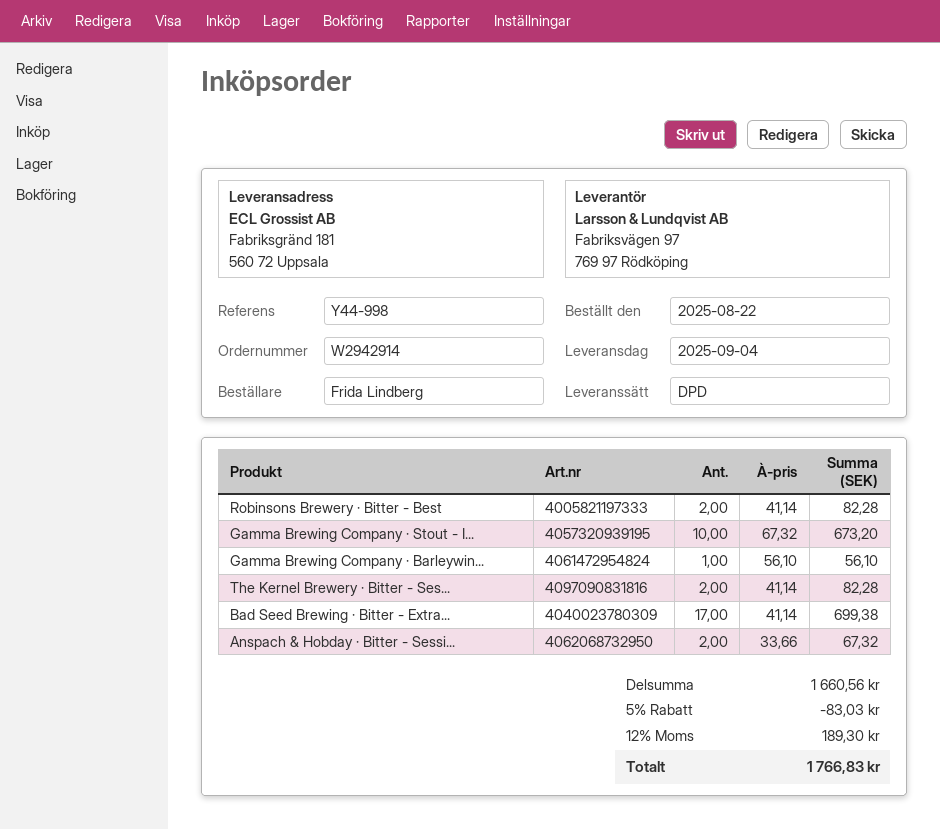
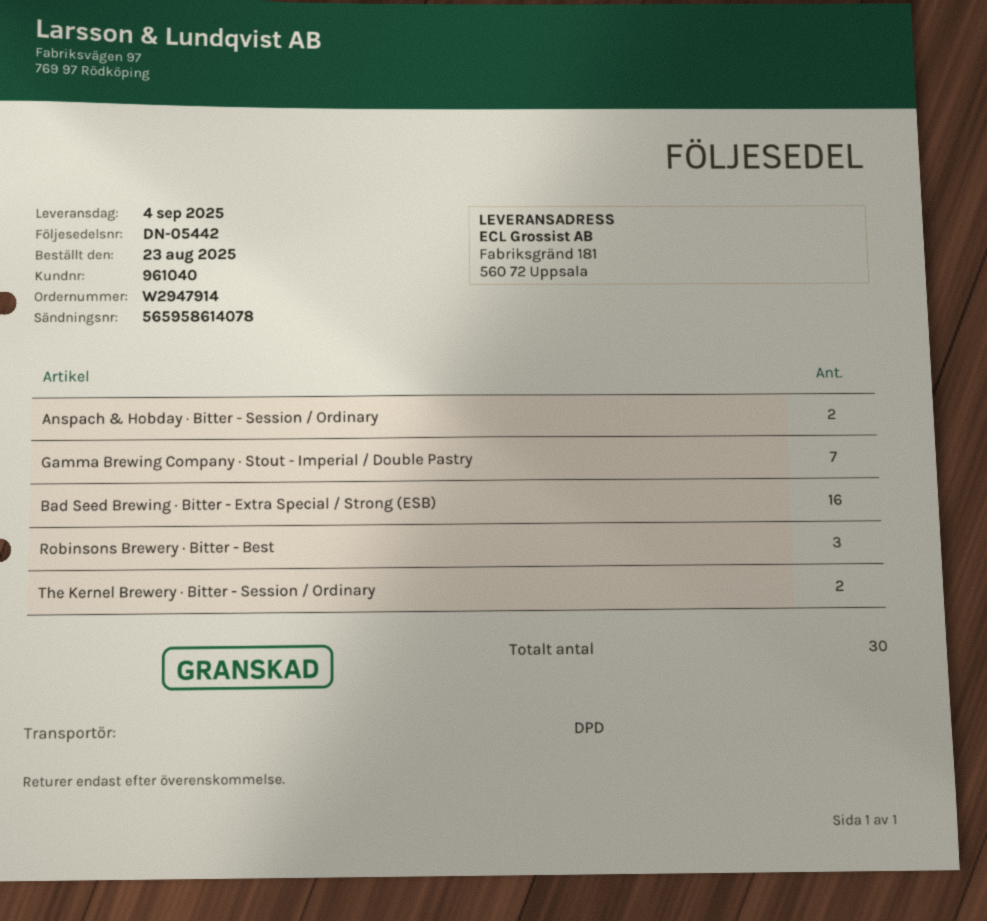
order number: W2942914 -> W2947914
order date: 2025-08-22 -> 2025-08-23
Robinsons Brewery · Bitter - Best: 2 -> 3
Gamma Brewing Company · Stout - I...: 10 -> 7
Gamma Brewing Company · Barleywin...: 1 -> none
Bad Seed Brewing · Bitter - Extra...: 17 -> 16

